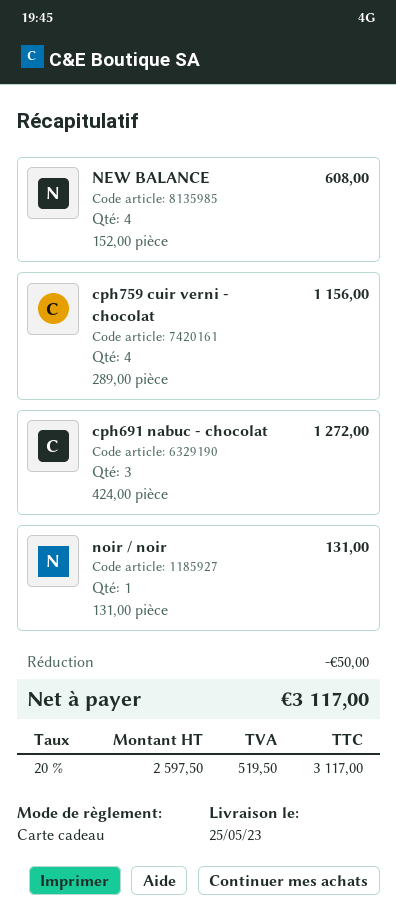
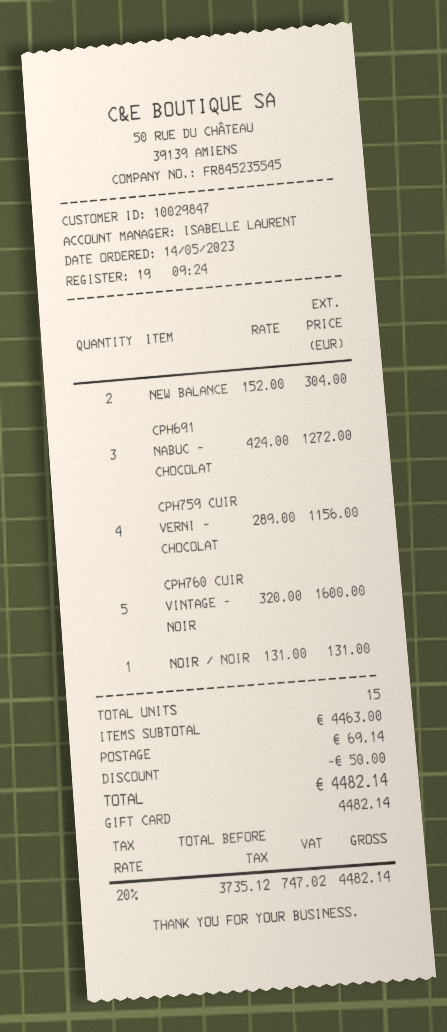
NEW BALANCE: 4 x 152.00 = 608.00 -> 2 x 152.00 = 304.00
CPH760 CUIR VINTAGE - NOIR: none -> 5 x 320.00 = 1600.00
shipping: none -> 69.14
net: 2597.50 -> 3735.12
tax: 20% = 519.50 -> 20% = 747.02
total: 3117.00 -> 4482.14

